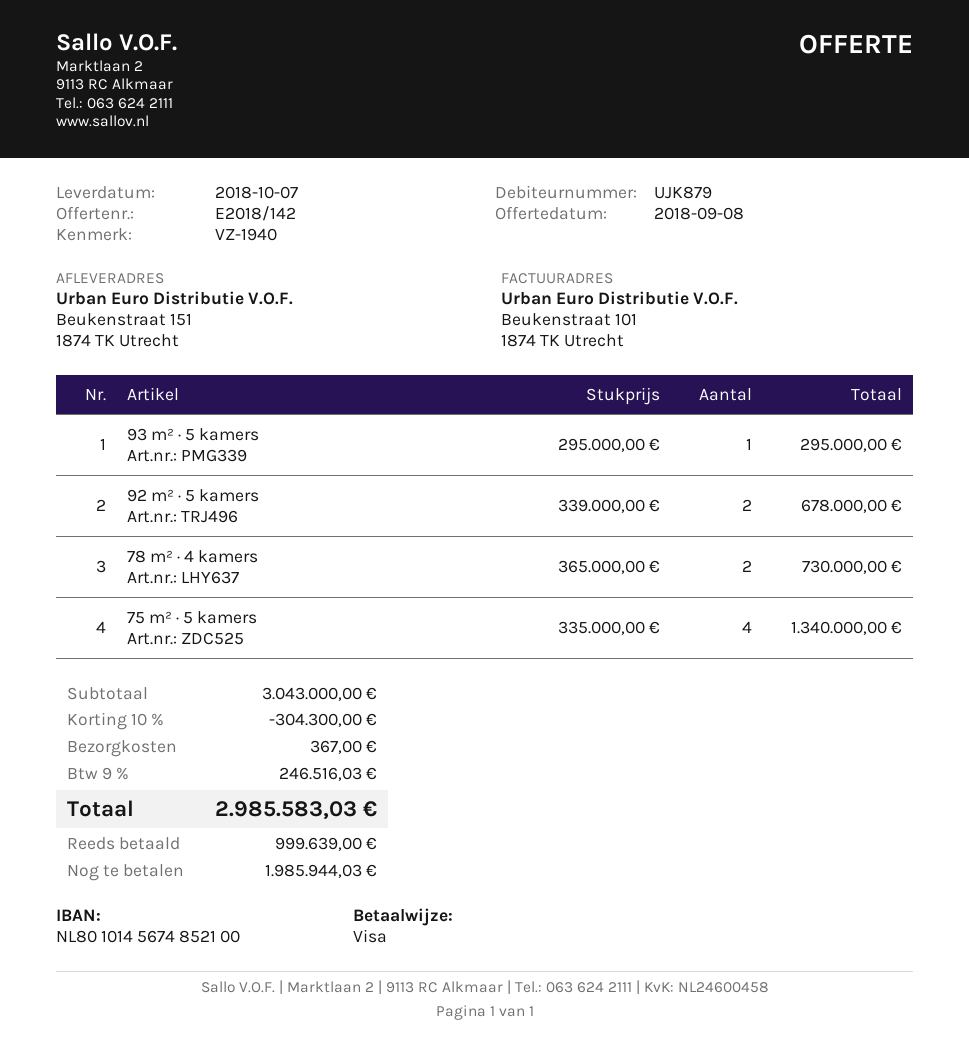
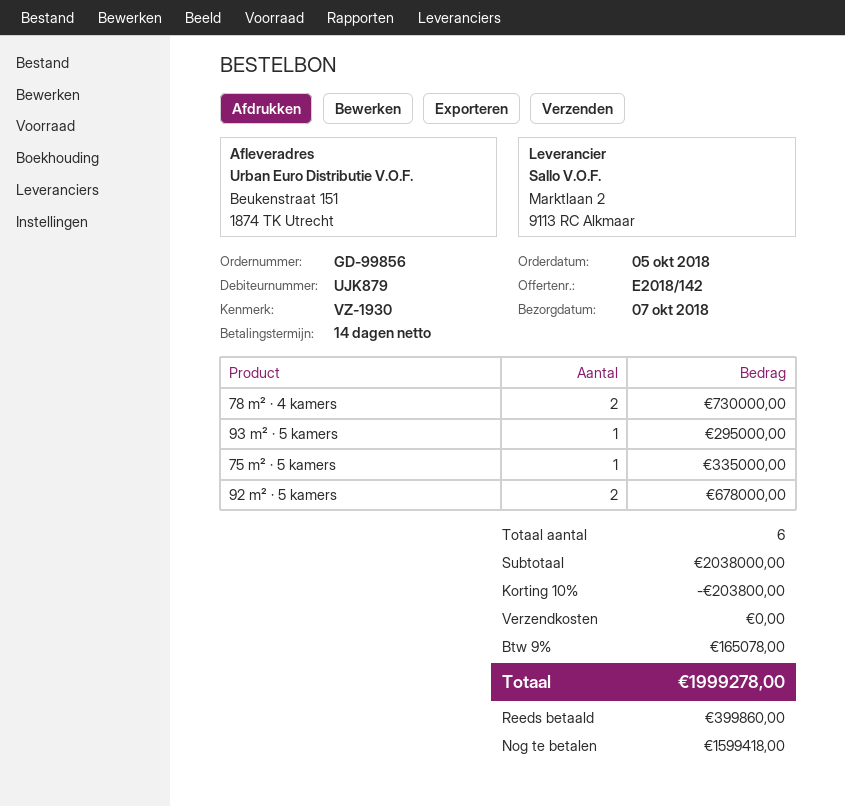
reference: VZ-1940 -> VZ-1930
75 m² · 5 kamers: 4 for 1340000.00 -> 1 for 335000.00
subtotal: 3043000.00 -> 2038000.00
discount: 10% = 304300.00 -> 10% = 203800.00
shipping: 367.00 -> 0.00
tax: 9% = 246516.03 -> 9% = 165078.00
total: 2985583.03 -> 1999278.00
deposit: 999639.00 -> 399860.00
balance: 1985944.03 -> 1599418.00

